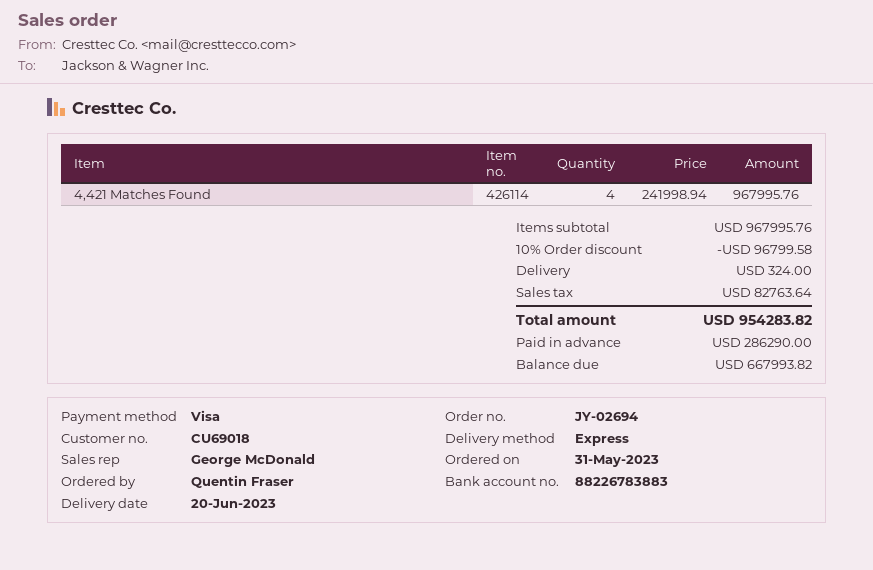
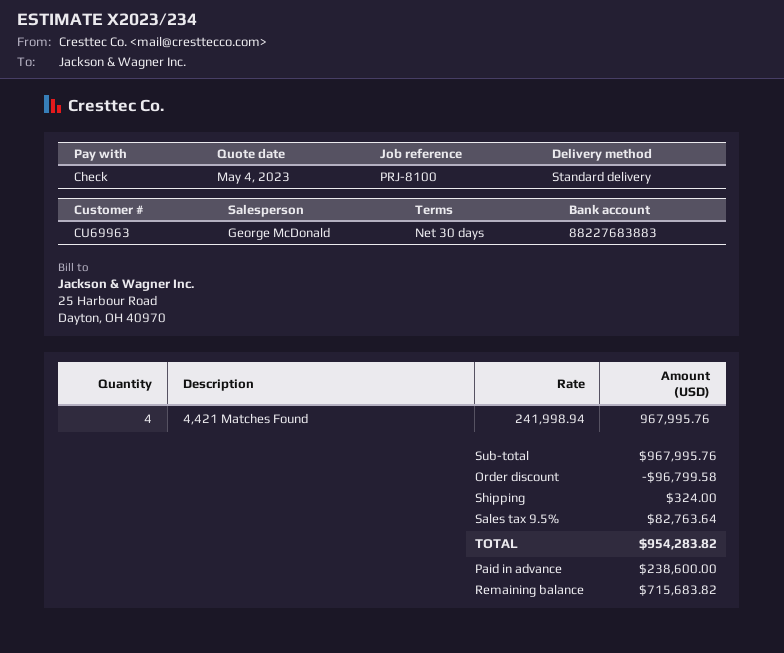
customer number: CU69018 -> CU69963
payment method: Visa -> cheque
bank account: 88226783883 -> 88227683883
shipping method: express -> standard
deposit: 286290.00 -> 238600.00
balance: 667993.82 -> 715683.82

